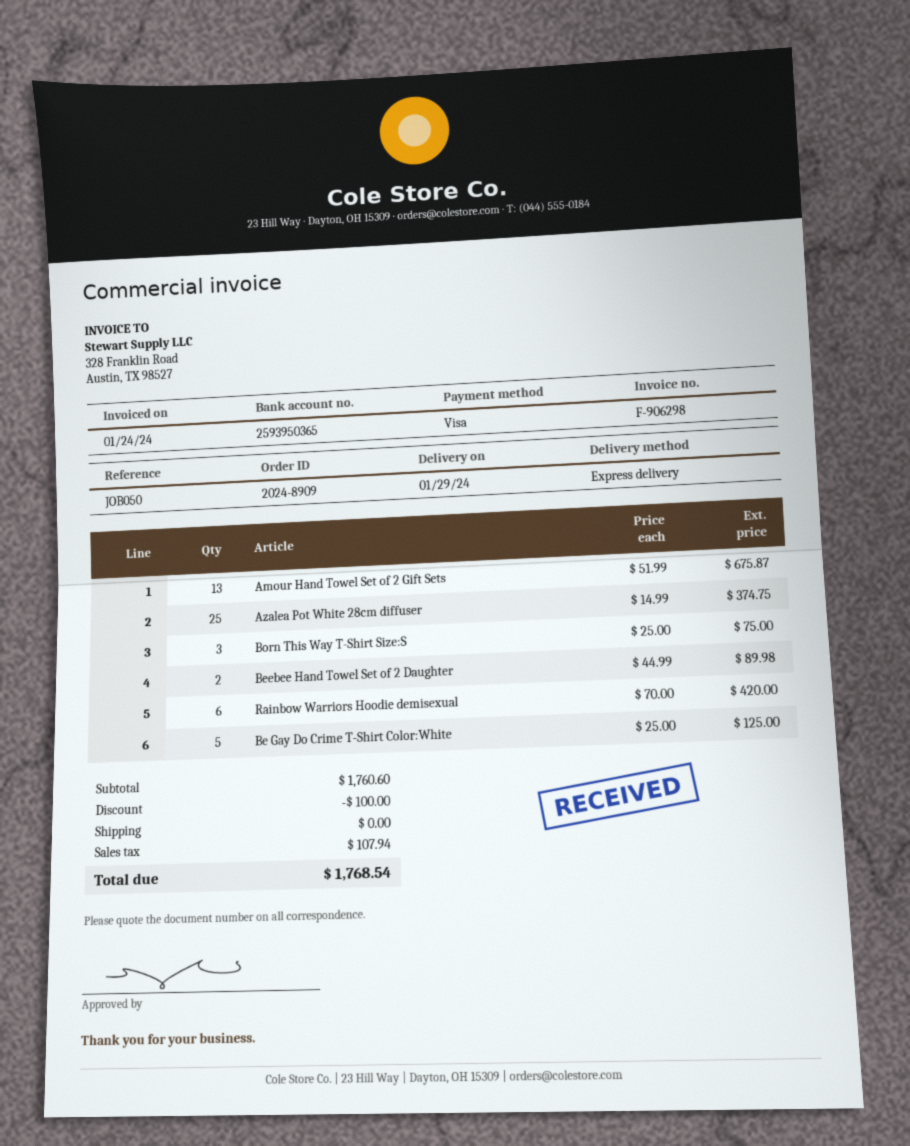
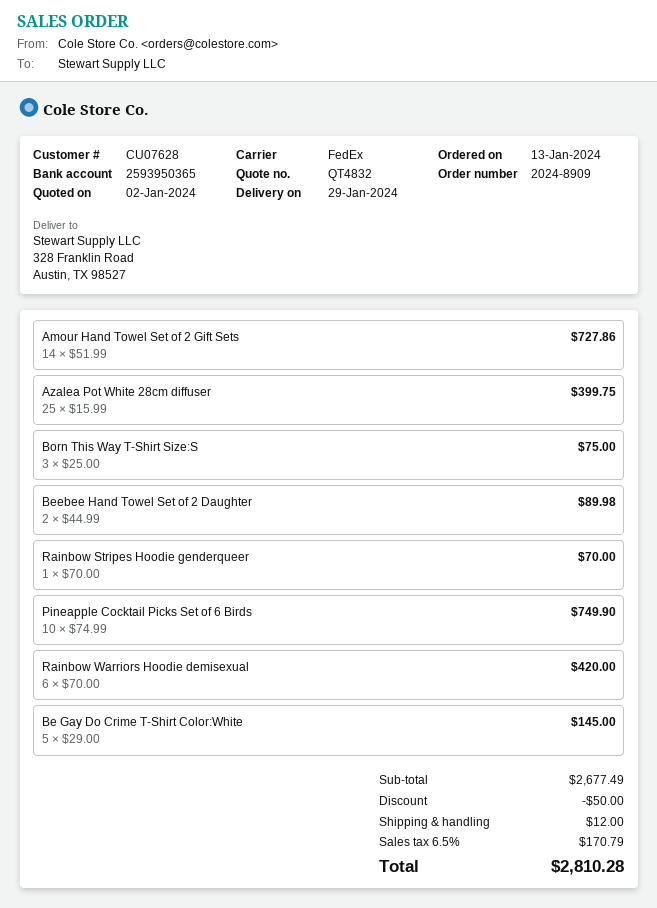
shipping method: express -> FedEx
Amour Hand Towel Set of 2 Gift Sets: 13 x 51.99 = 675.87 -> 14 x 51.99 = 727.86
Azalea Pot White 28cm diffuser: 25 x 14.99 = 374.75 -> 25 x 15.99 = 399.75
Be Gay Do Crime T-Shirt Color:White: 5 x 25.00 = 125.00 -> 5 x 29.00 = 145.00
Rainbow Stripes Hoodie genderqueer: none -> 1 x 70.00 = 70.00
Pineapple Cocktail Picks Set of 6 Birds: none -> 10 x 74.99 = 749.90
subtotal: 1760.60 -> 2677.49
discount: 100.00 -> 50.00
shipping: 0.00 -> 12.00
tax: 107.94 -> 170.79
total: 1768.54 -> 2810.28

